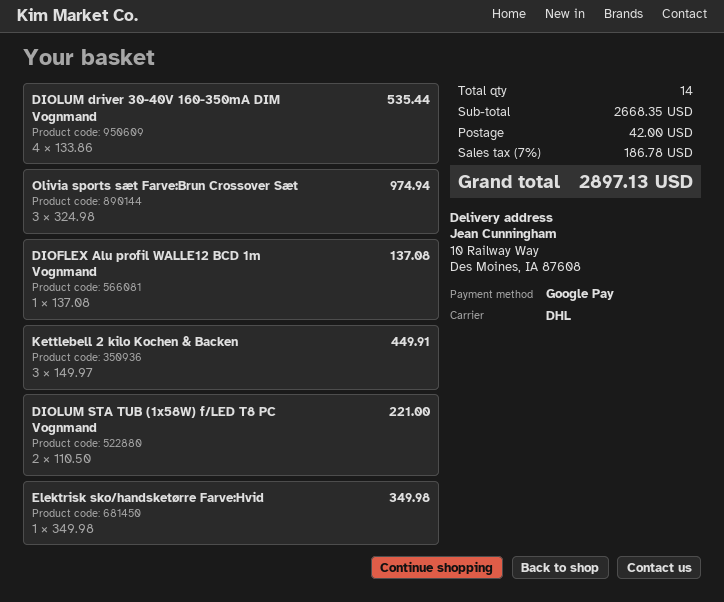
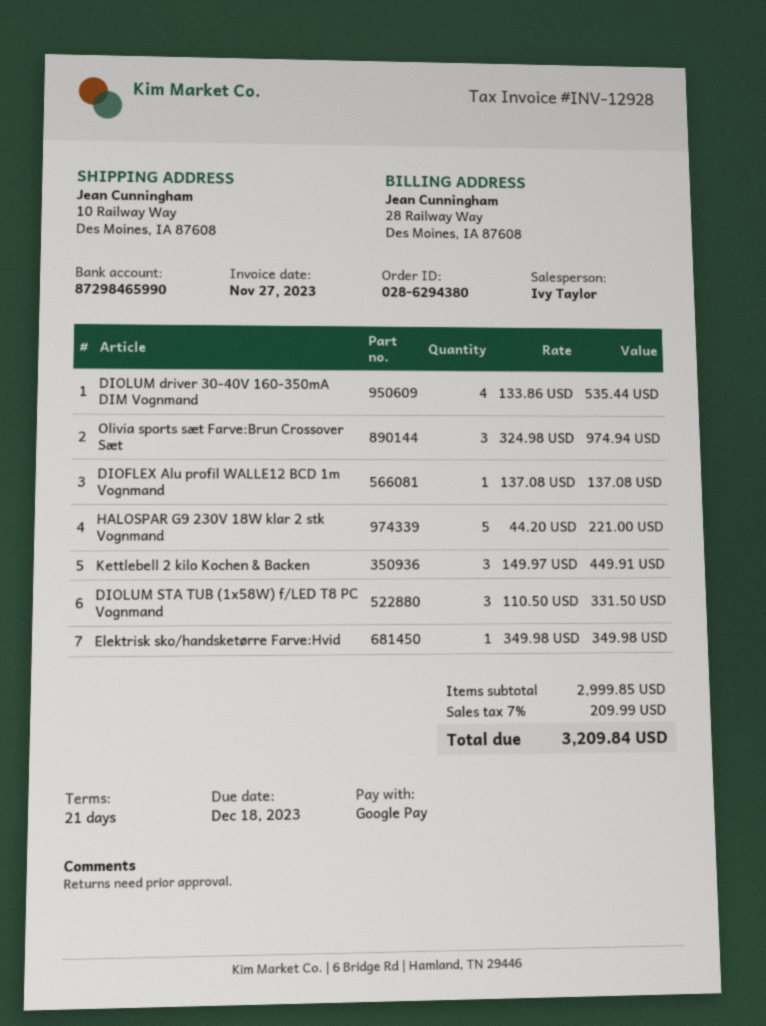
DIOLUM STA TUB (1x58W) f/LED T8 PC Vognmand: 2 x 110.50 = 221.00 -> 3 x 110.50 = 331.50
HALOSPAR G9 230V 18W klar 2 stk Vognmand: none -> 5 x 44.20 = 221.00
subtotal: 2668.35 -> 2999.85
shipping: 42.00 -> none
tax: 7% = 186.78 -> 7% = 209.99
total: 2897.13 -> 3209.84

